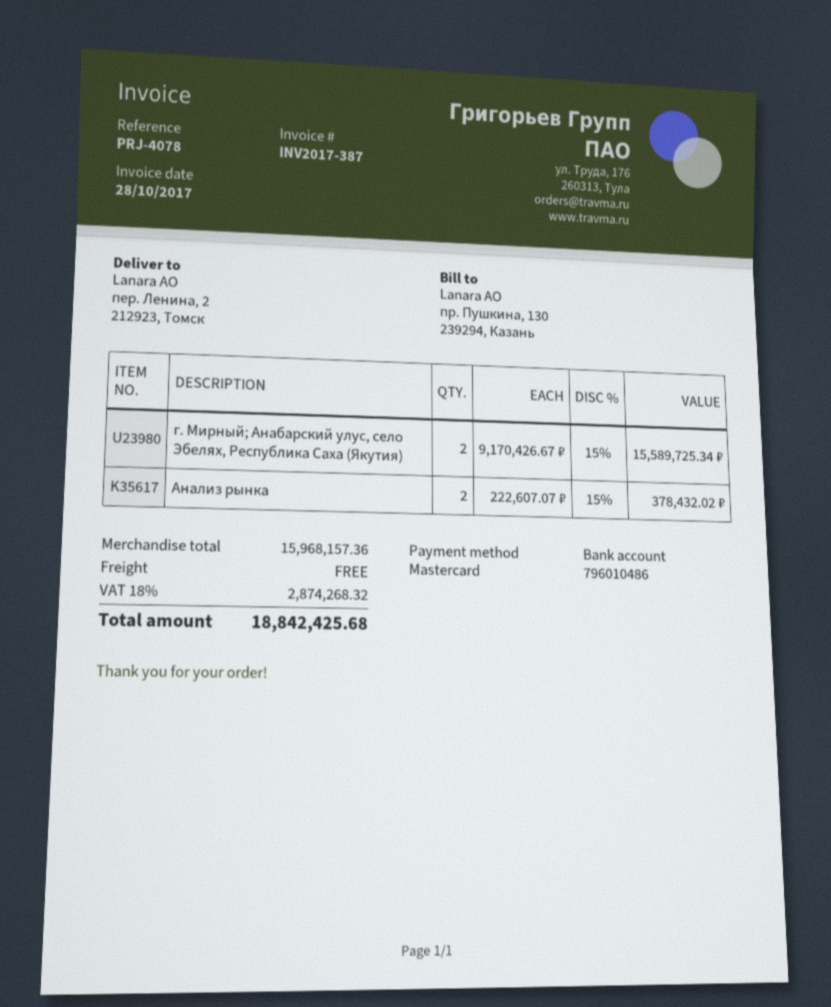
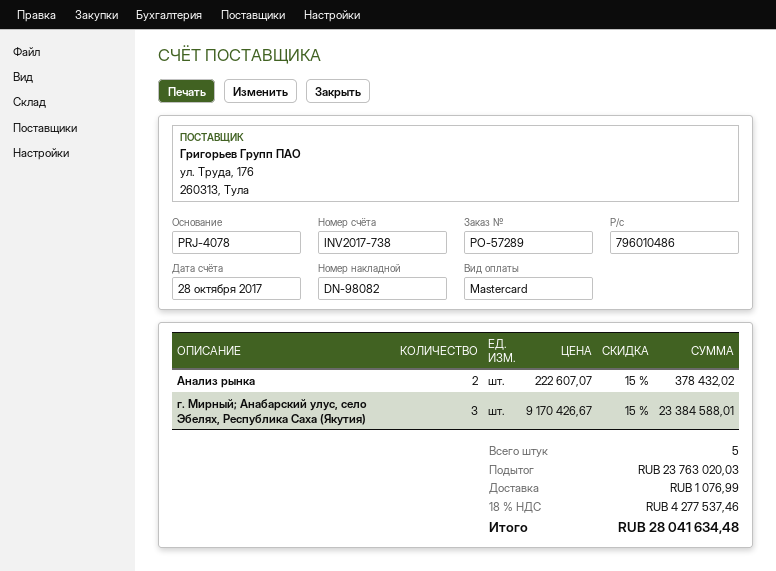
invoice number: INV2017-387 -> INV2017-738
г. Мирный; Анабарский улус, село Эбелях, Республика Саха (Якутия): 2 x 9170426.67 - 15% = 15589725.34 -> 3 x 9170426.67 - 15% = 23384588.01
subtotal: 15968157.36 -> 23763020.03
shipping: 0.00 -> 1076.99
tax: 18% = 2874268.32 -> 18% = 4277537.46
total: 18842425.68 -> 28041634.48

